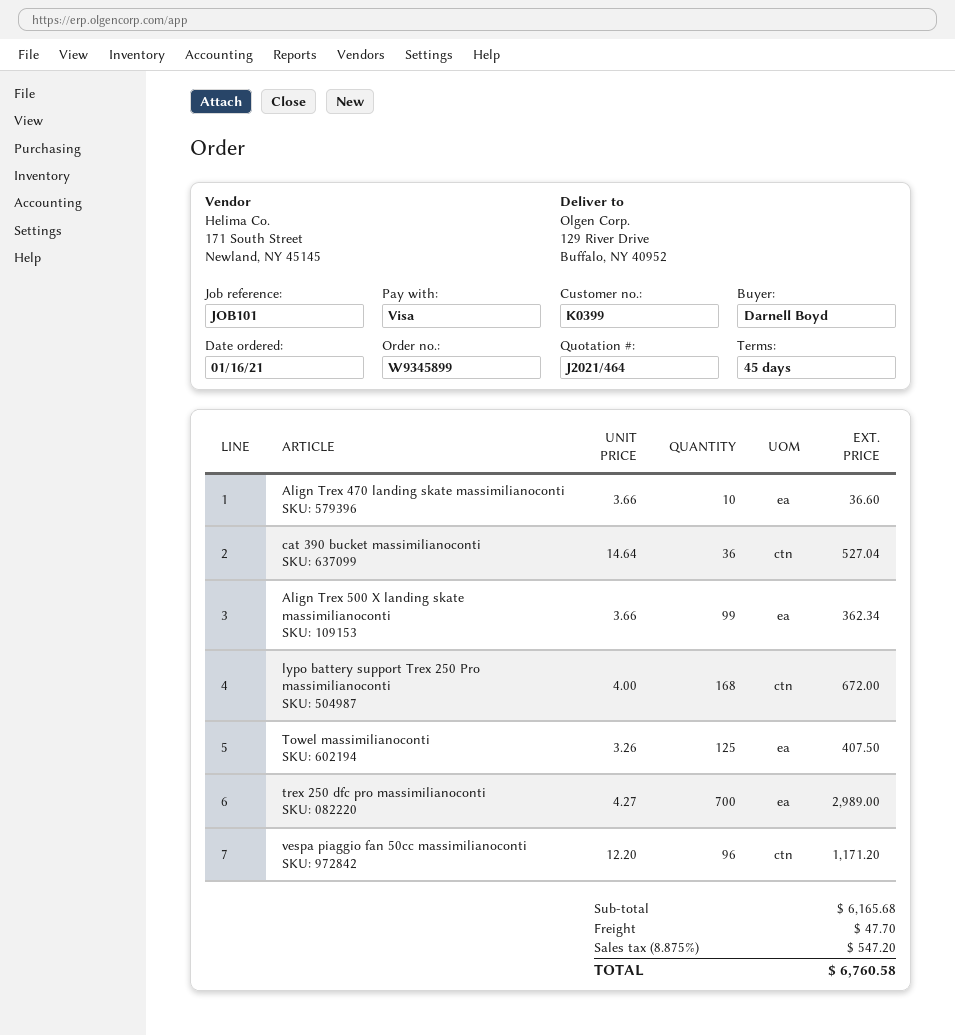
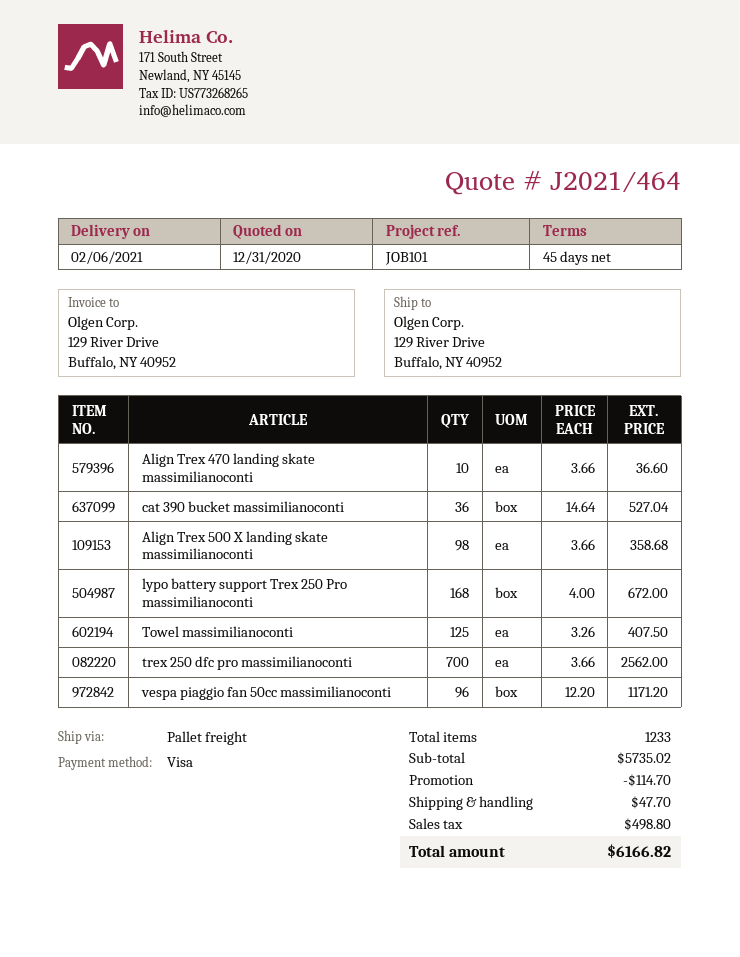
Align Trex 500 X landing skate massimilianoconti: 99 x 3.66 = 362.34 -> 98 x 3.66 = 358.68
trex 250 dfc pro massimilianoconti: 700 x 4.27 = 2989.00 -> 700 x 3.66 = 2562.00
subtotal: 6165.68 -> 5735.02
discount: none -> 114.70
tax: 547.20 -> 498.80
total: 6760.58 -> 6166.82

